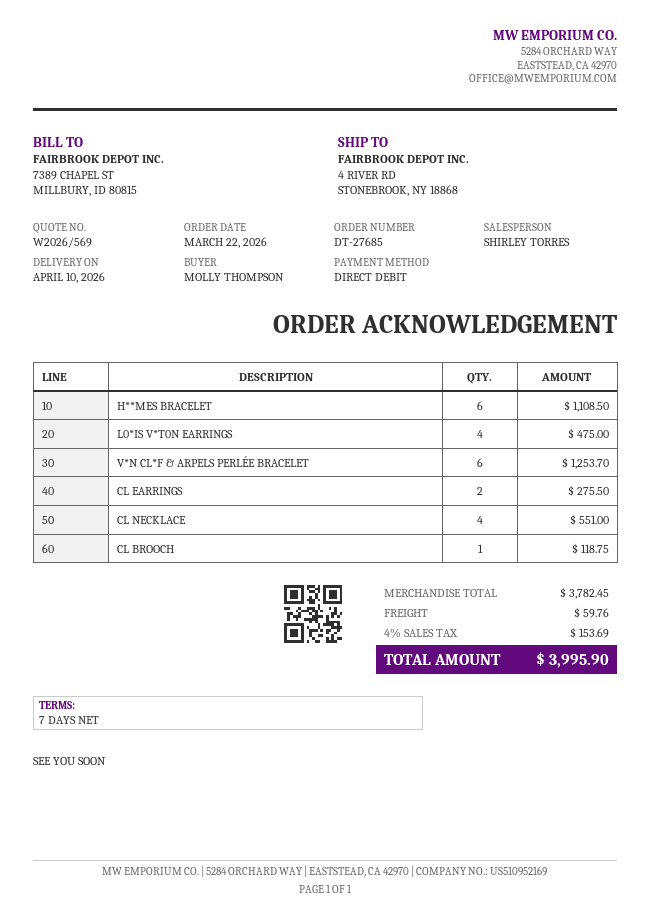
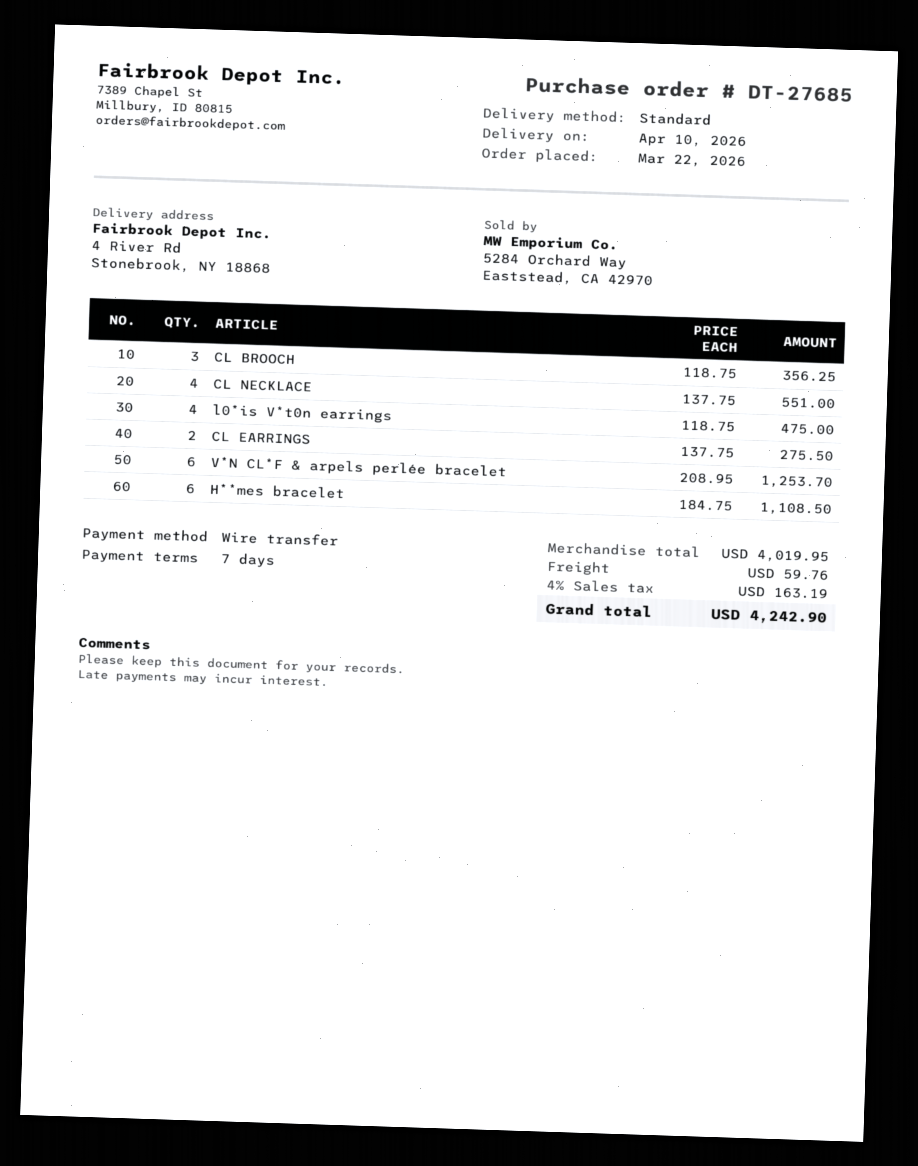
payment method: direct debit -> bank transfer
CL BROOCH: 1 for 118.75 -> 3 for 356.25
subtotal: 3782.45 -> 4019.95
tax: 4% = 153.69 -> 4% = 163.19
total: 3995.90 -> 4242.90

